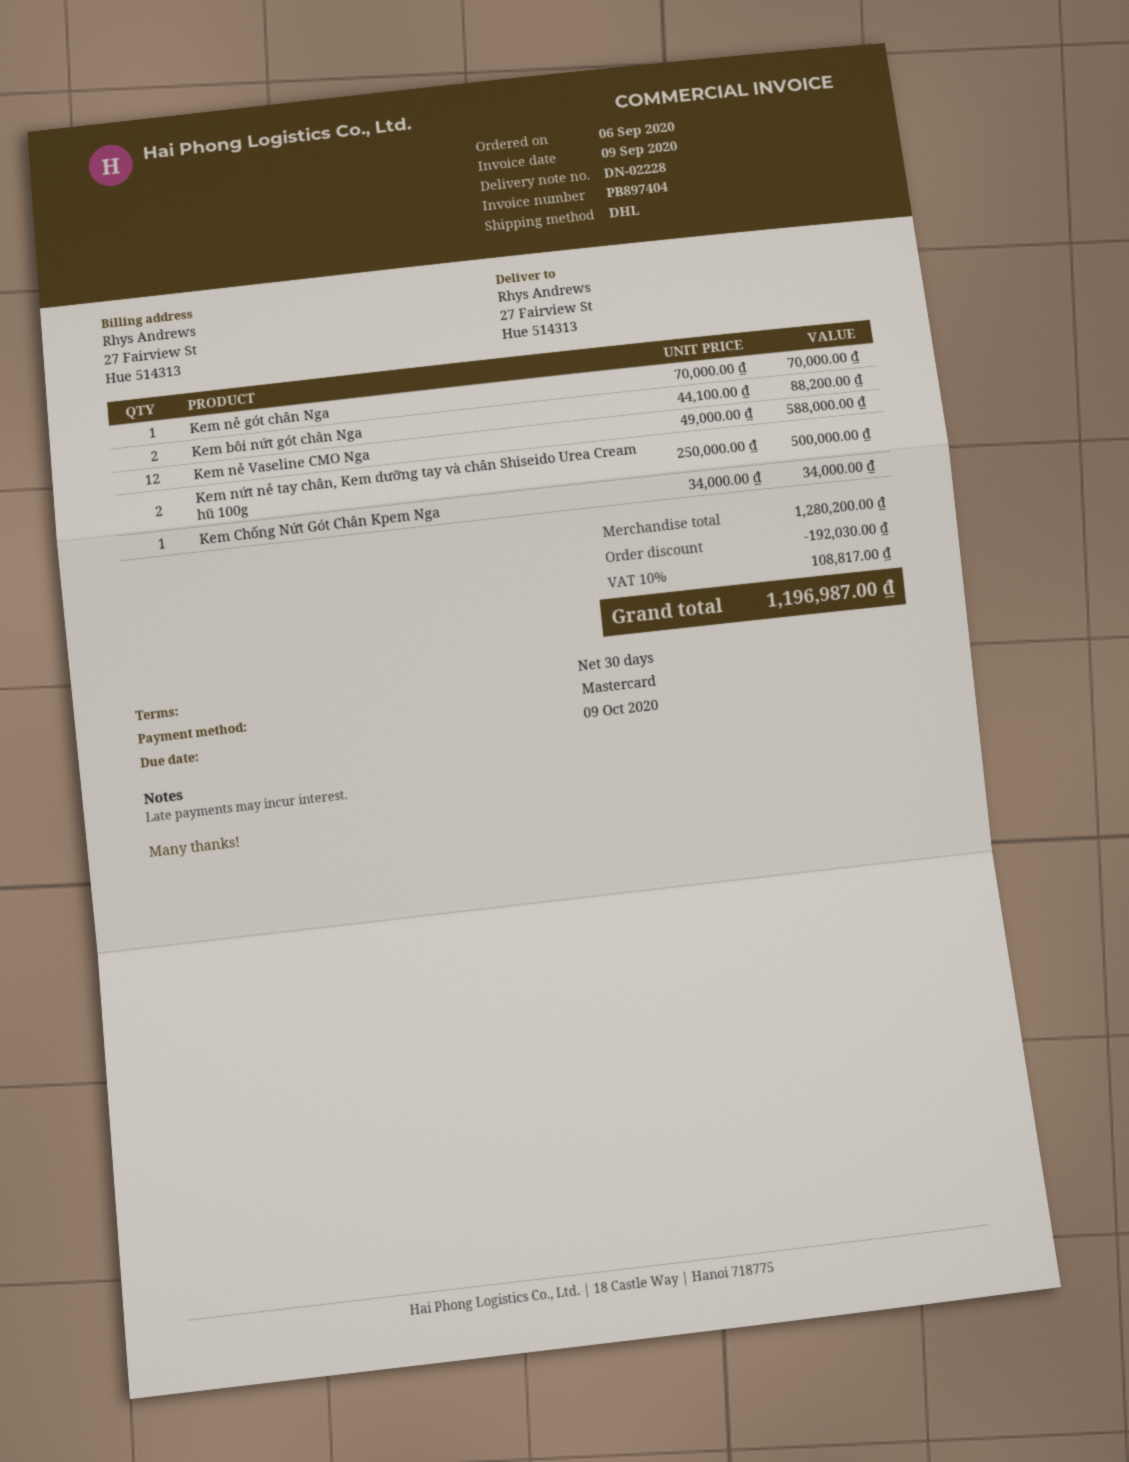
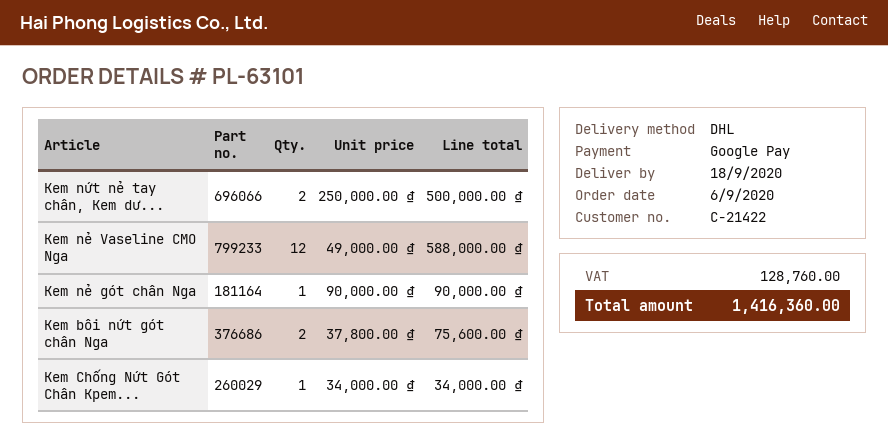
payment method: Mastercard -> Google Pay
Kem nẻ gót chân Nga: 1 x 70000.00 = 70000.00 -> 1 x 90000.00 = 90000.00
Kem bôi nứt gót chân Nga: 2 x 44100.00 = 88200.00 -> 2 x 37800.00 = 75600.00
discount: 192030.00 -> none
tax: 108817.00 -> 128760.00
total: 1196987.00 -> 1416360.00

